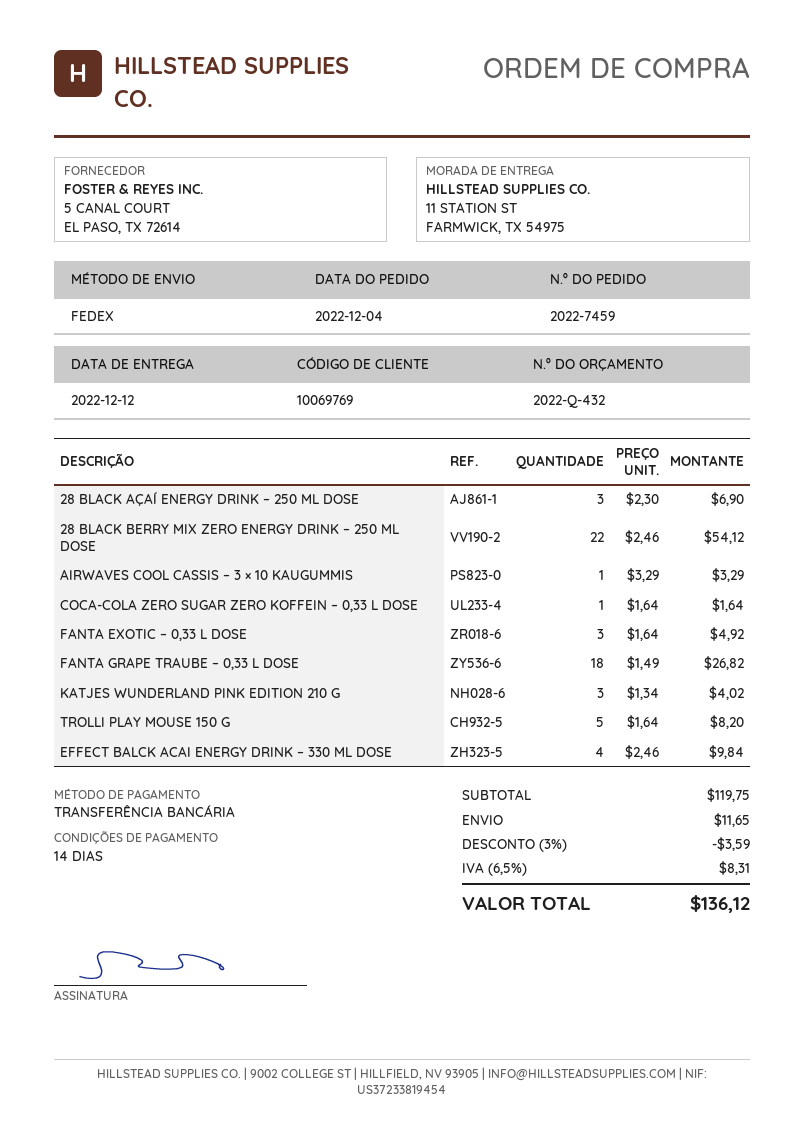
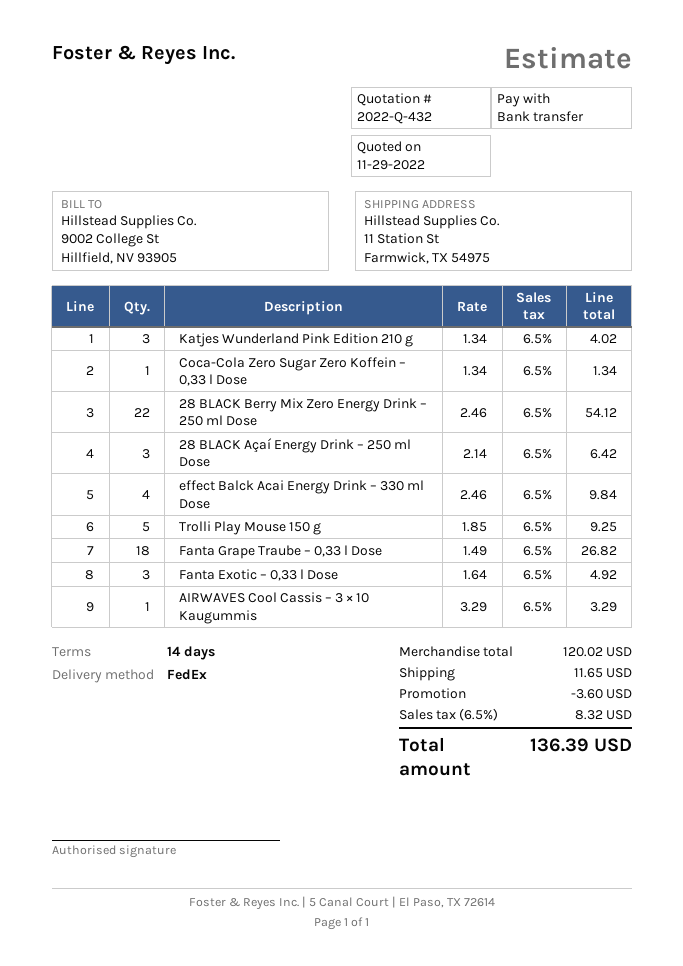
28 BLACK AÇAÍ ENERGY DRINK – 250 ML DOSE: 3 x 2.30 = 6.90 -> 3 x 2.14 = 6.42
COCA-COLA ZERO SUGAR ZERO KOFFEIN – 0,33 L DOSE: 1 x 1.64 = 1.64 -> 1 x 1.34 = 1.34
TROLLI PLAY MOUSE 150 G: 5 x 1.64 = 8.20 -> 5 x 1.85 = 9.25
subtotal: 119.75 -> 120.02
discount: 3.59 -> 3.60
tax: 6.5% = 8.31 -> 6.5% = 8.32
total: 136.12 -> 136.39

